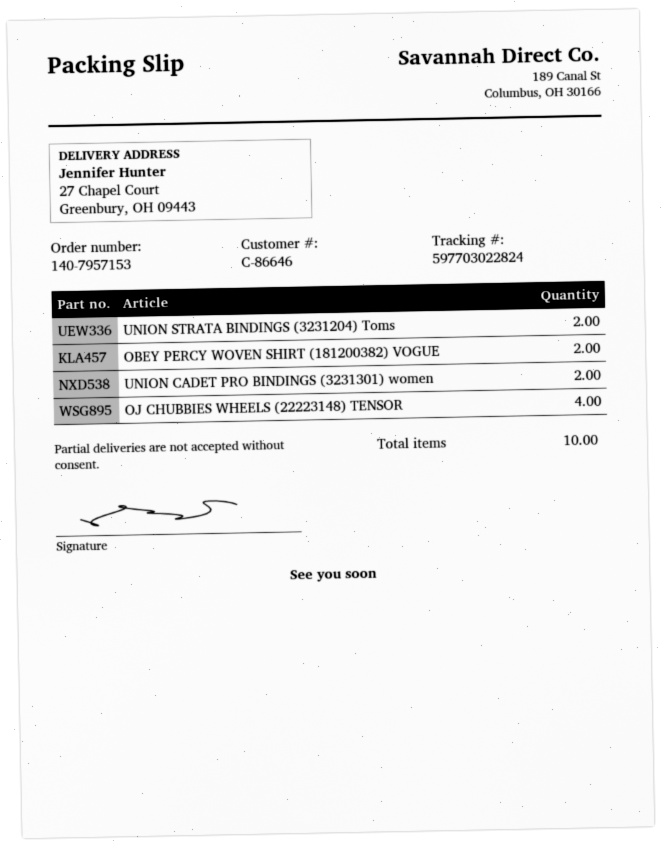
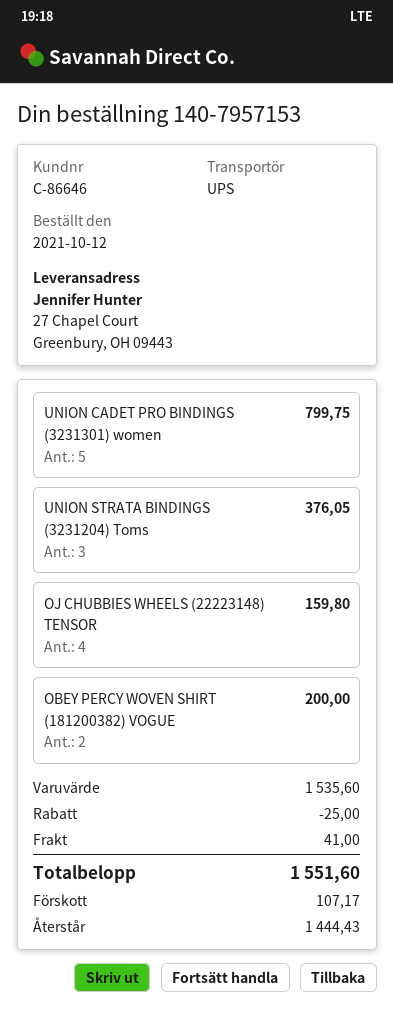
UNION STRATA BINDINGS (3231204) Toms: 2 -> 3
UNION CADET PRO BINDINGS (3231301) women: 2 -> 5

